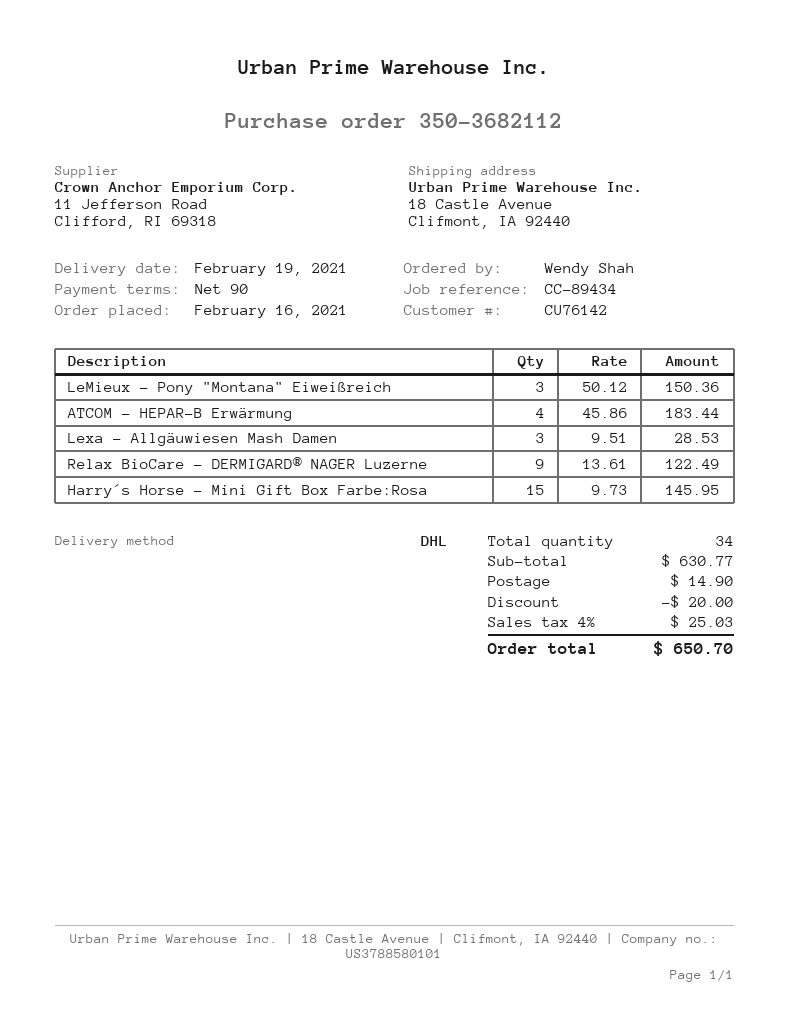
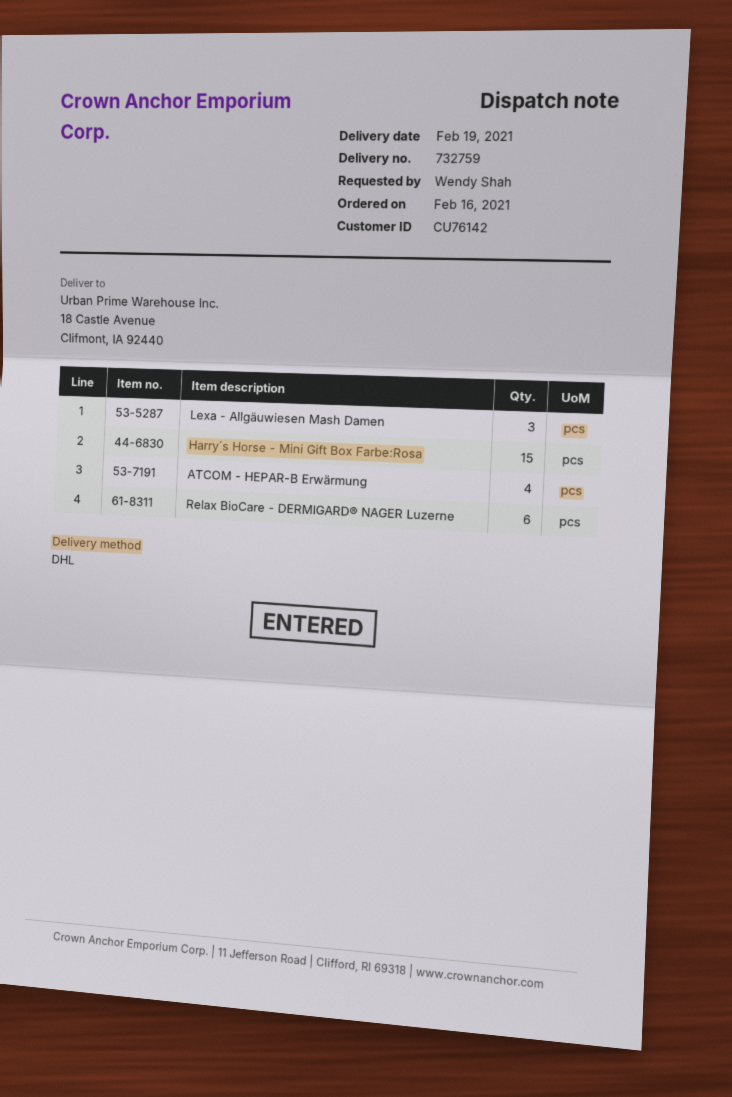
LeMieux - Pony "Montana" Eiweißreich: 3 -> none
Relax BioCare - DERMIGARD® NAGER Luzerne: 9 -> 6

